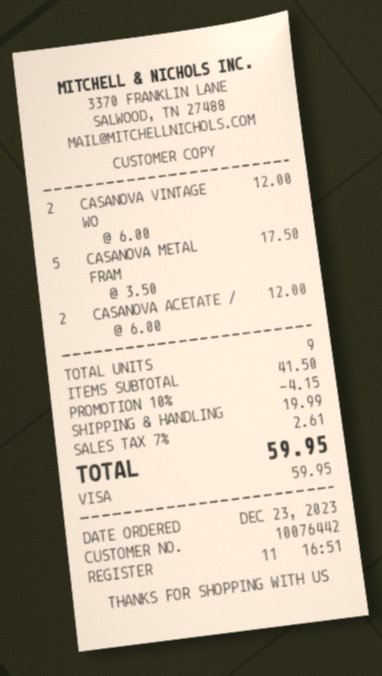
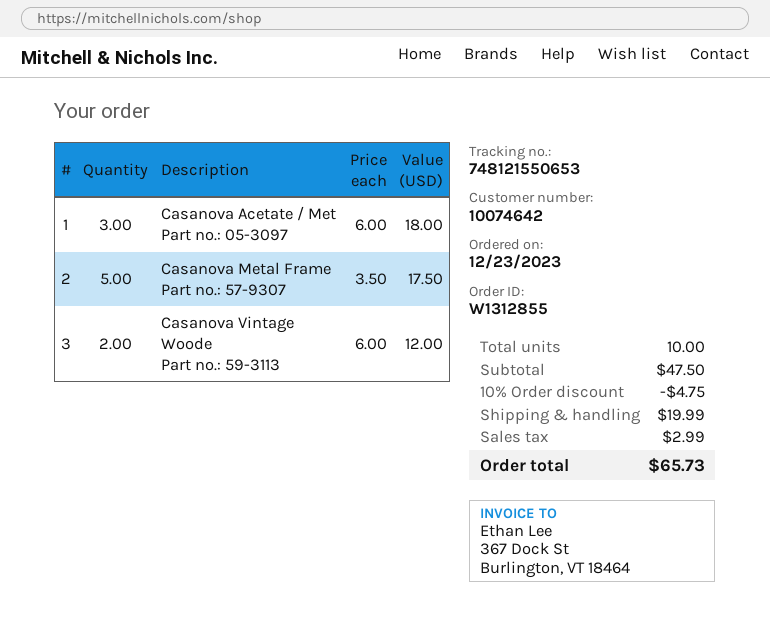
customer number: 10076442 -> 10074642
CASANOVA ACETATE /: 2 x 6.00 = 12.00 -> 3 x 6.00 = 18.00
total quantity: 9 -> 10
subtotal: 41.50 -> 47.50
discount: 10% = 4.15 -> 10% = 4.75
tax: 2.61 -> 2.99
total: 59.95 -> 65.73

